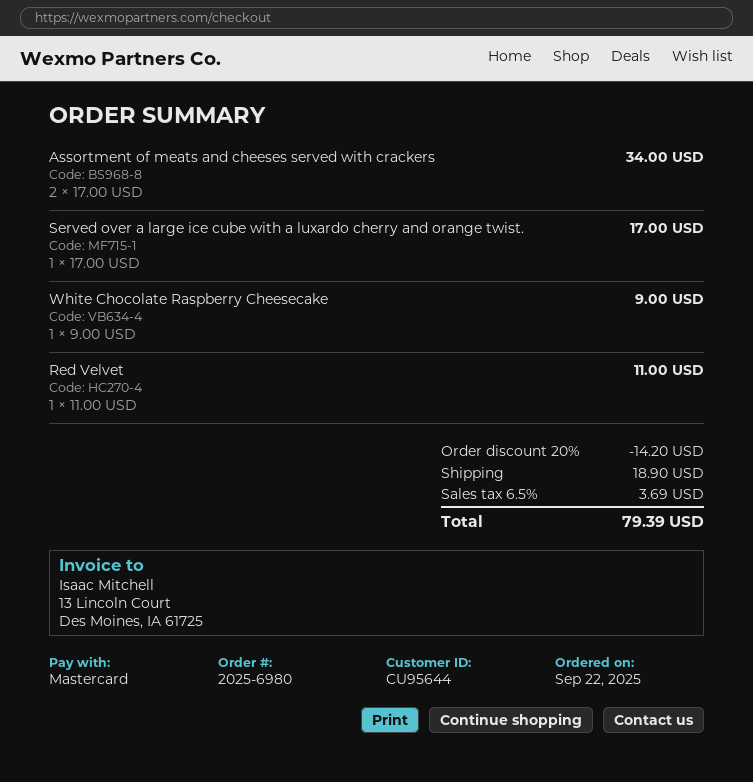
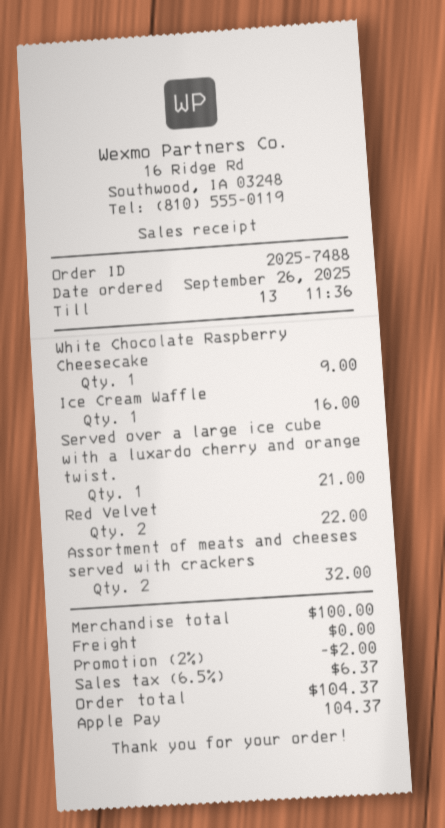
order number: 2025-6980 -> 2025-7488
order date: 2025-09-22 -> 2025-09-26
payment method: Mastercard -> Apple Pay
Assortment of meats and cheeses served with crackers: 2 for 34.00 -> 2 for 32.00
Served over a large ice cube with a luxardo cherry and orange twist.: 1 for 17.00 -> 1 for 21.00
Red Velvet: 1 for 11.00 -> 2 for 22.00
Ice Cream Waffle: none -> 1 for 16.00
discount: 20% = 14.20 -> 2% = 2.00
shipping: 18.90 -> 0.00
tax: 6.5% = 3.69 -> 6.5% = 6.37
total: 79.39 -> 104.37

